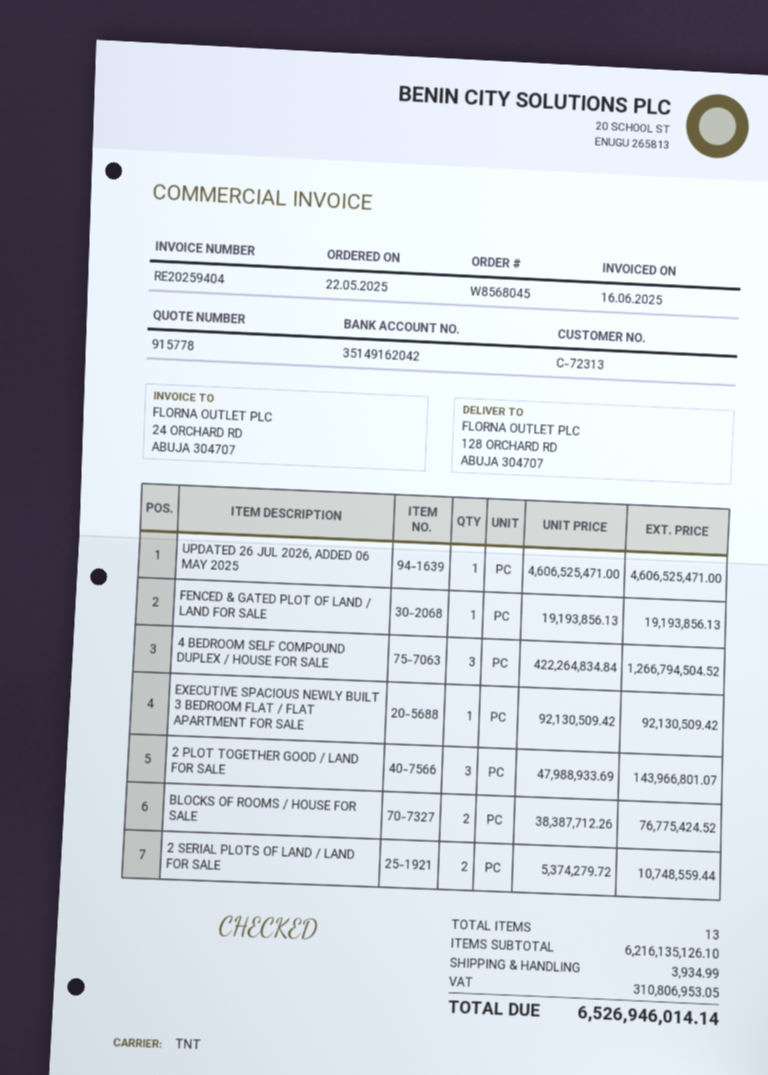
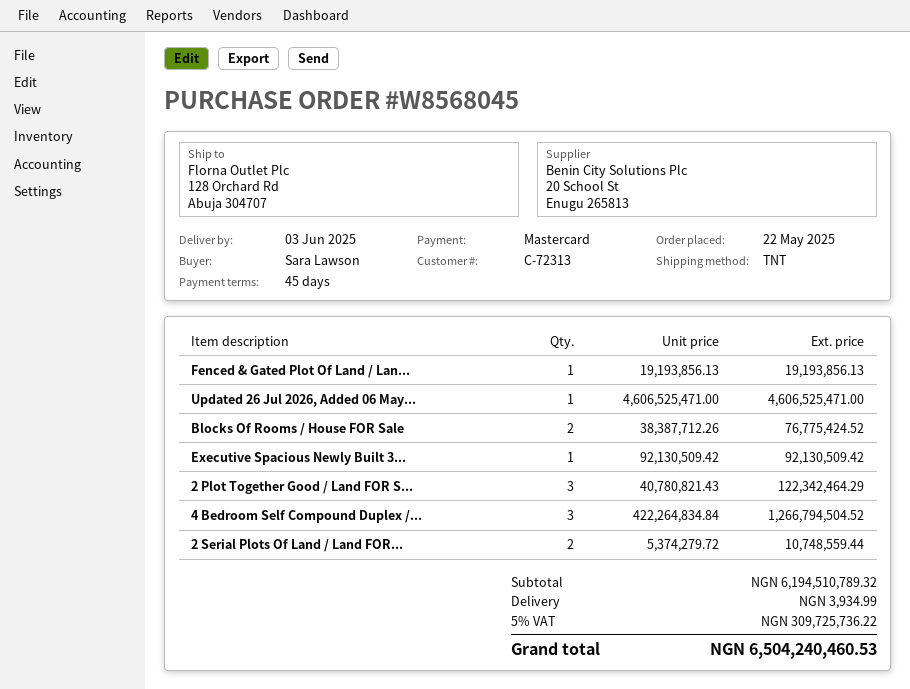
2 PLOT TOGETHER GOOD / LAND FOR SALE: 3 x 47988933.69 = 143966801.07 -> 3 x 40780821.43 = 122342464.29
subtotal: 6216135126.10 -> 6194510789.32
tax: 310806953.05 -> 309725736.22
total: 6526946014.14 -> 6504240460.53

